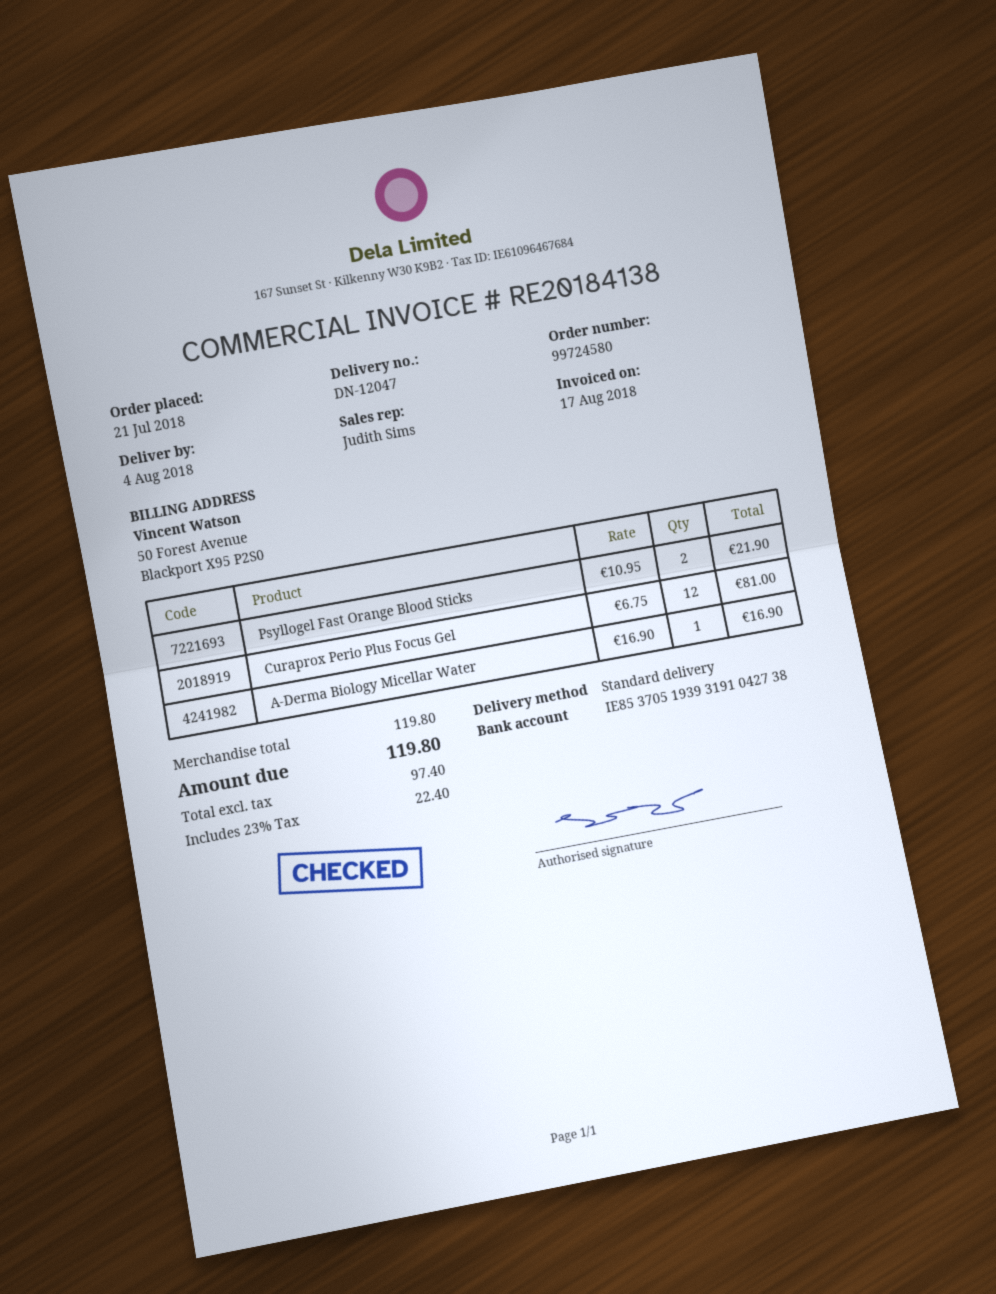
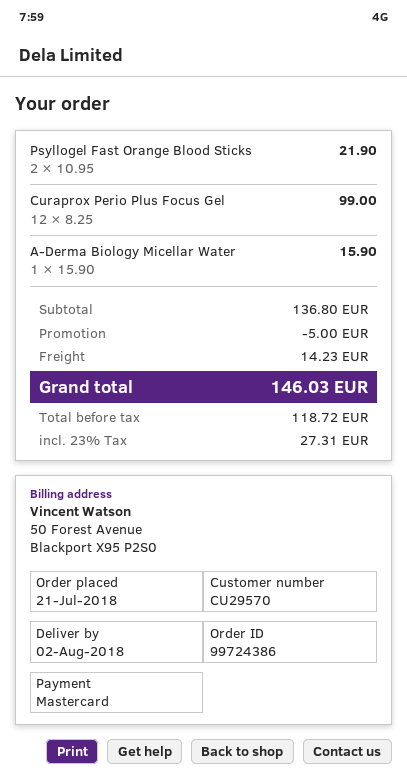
order number: 99724580 -> 99724386
delivery date: 2018-08-04 -> 2018-08-02
Curaprox Perio Plus Focus Gel: 12 x 6.75 = 81.00 -> 12 x 8.25 = 99.00
A-Derma Biology Micellar Water: 1 x 16.90 = 16.90 -> 1 x 15.90 = 15.90
subtotal: 119.80 -> 136.80
discount: none -> 5.00
shipping: none -> 14.23
net: 97.40 -> 118.72
tax: 23% = 22.40 -> 23% = 27.31
total: 119.80 -> 146.03

